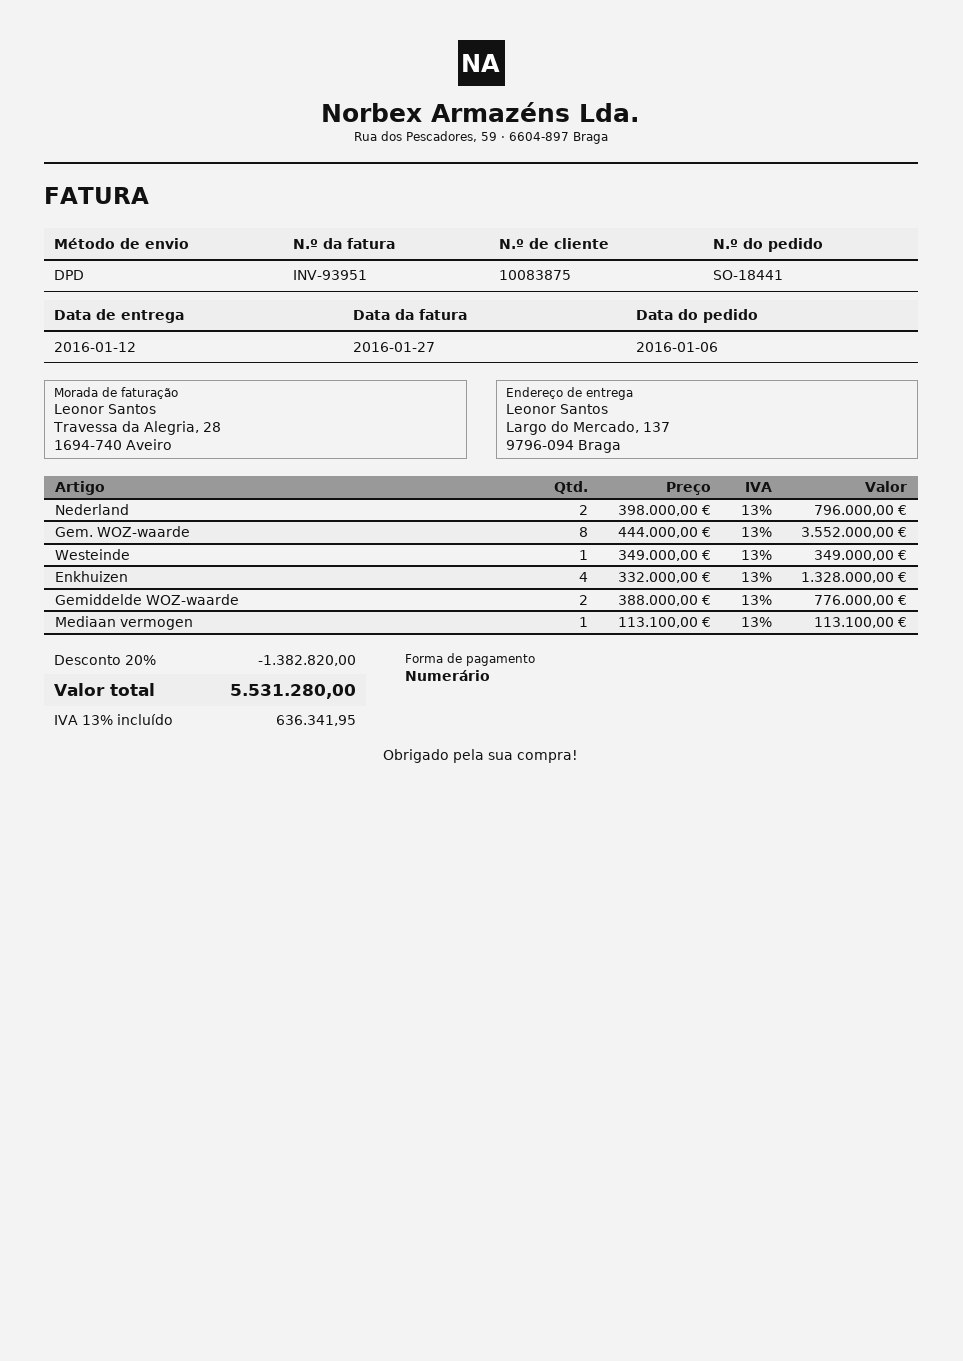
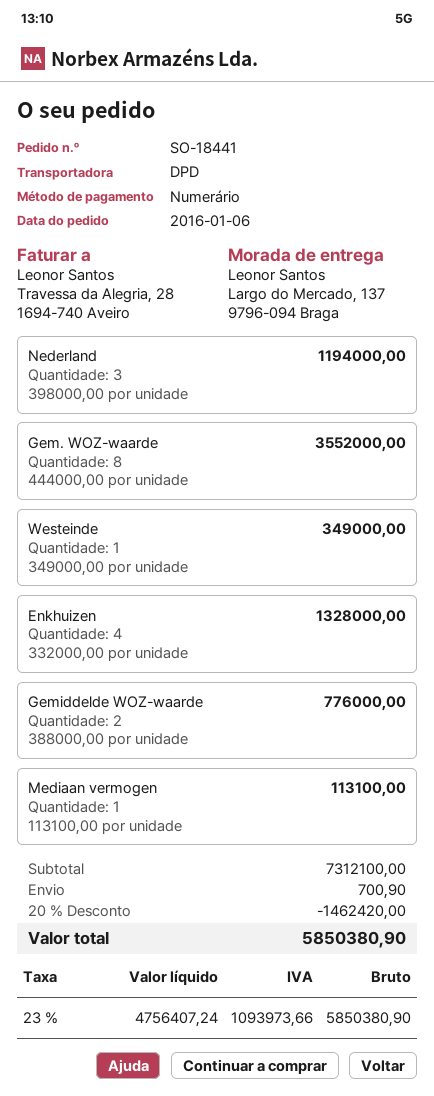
Nederland: 2 x 398000.00 = 796000.00 -> 3 x 398000.00 = 1194000.00
discount: 20% = 1382820.00 -> 20% = 1462420.00
shipping: none -> 700.90
tax: 13% = 636341.95 -> 23% = 1093973.66
total: 5531280.00 -> 5850380.90

